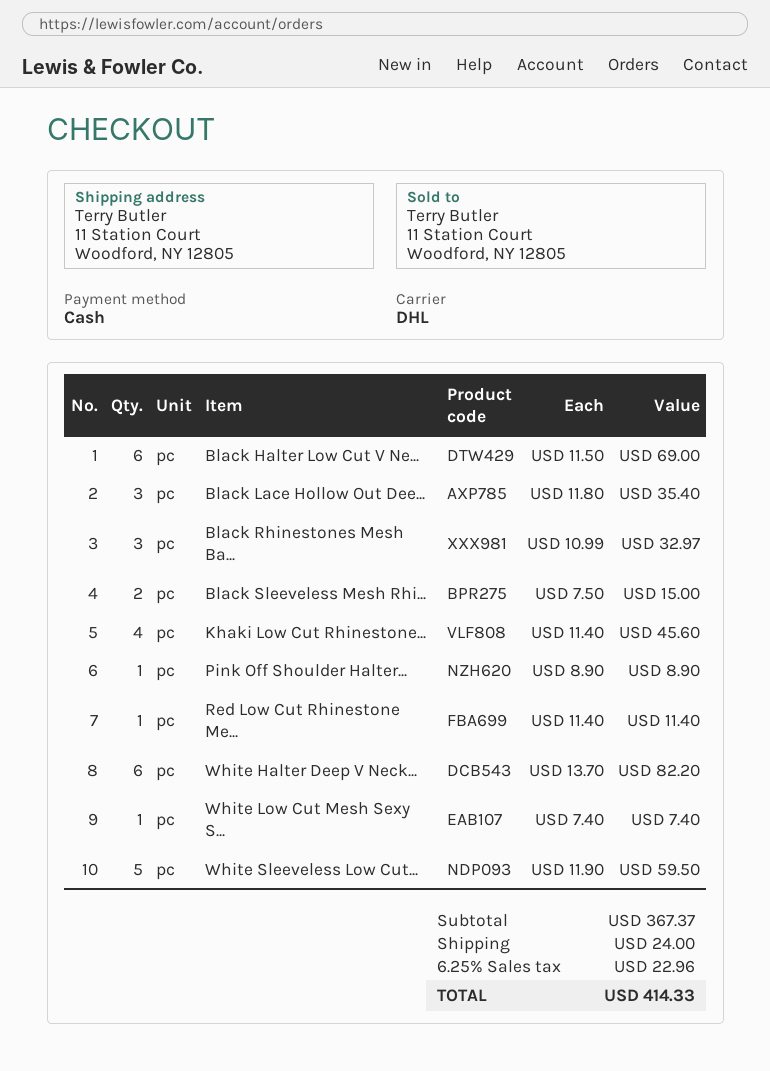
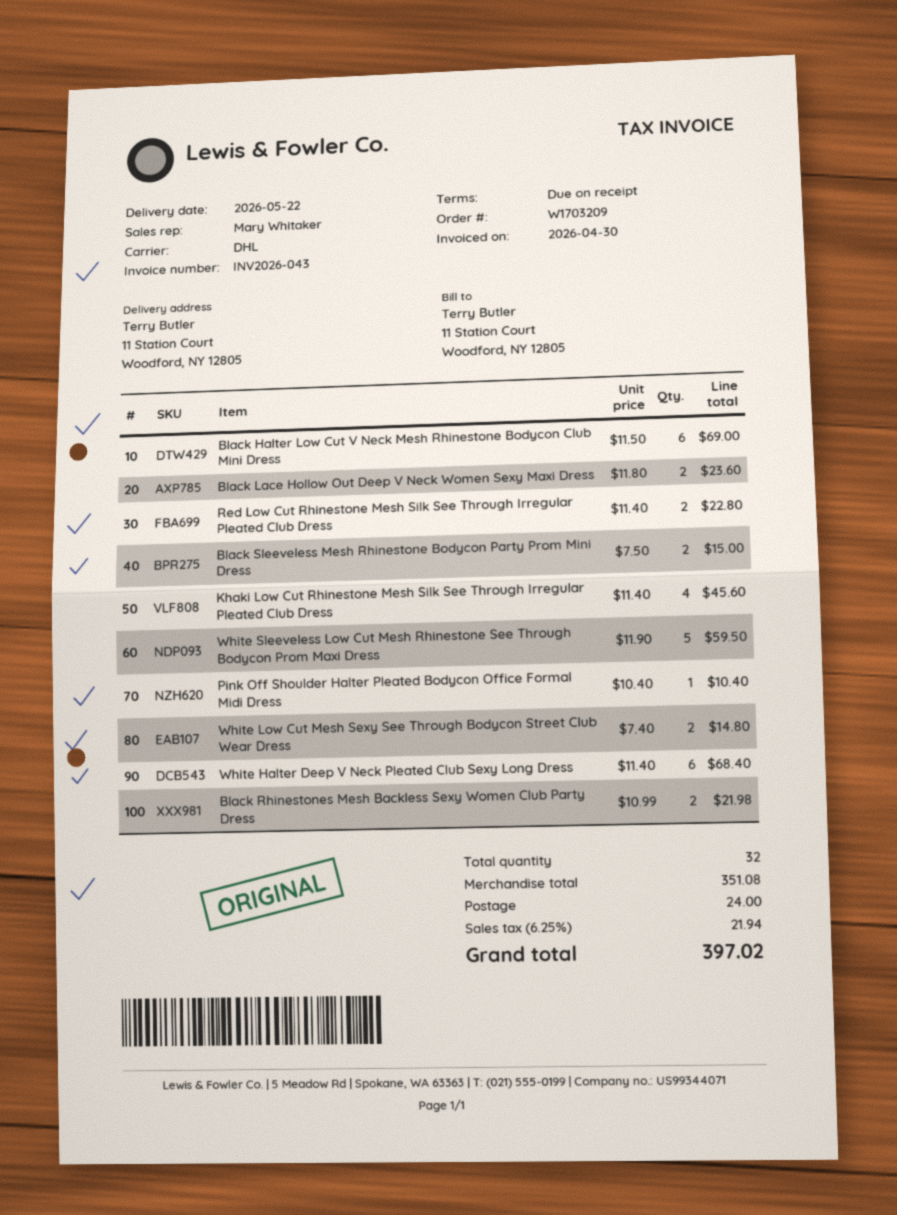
Black Lace Hollow Out Dee...: 3 x 11.80 = 35.40 -> 2 x 11.80 = 23.60
Black Rhinestones Mesh Ba...: 3 x 10.99 = 32.97 -> 2 x 10.99 = 21.98
Pink Off Shoulder Halter...: 1 x 8.90 = 8.90 -> 1 x 10.40 = 10.40
Red Low Cut Rhinestone Me...: 1 x 11.40 = 11.40 -> 2 x 11.40 = 22.80
White Halter Deep V Neck...: 6 x 13.70 = 82.20 -> 6 x 11.40 = 68.40
White Low Cut Mesh Sexy S...: 1 x 7.40 = 7.40 -> 2 x 7.40 = 14.80
subtotal: 367.37 -> 351.08
tax: 6.25% = 22.96 -> 6.25% = 21.94
total: 414.33 -> 397.02

